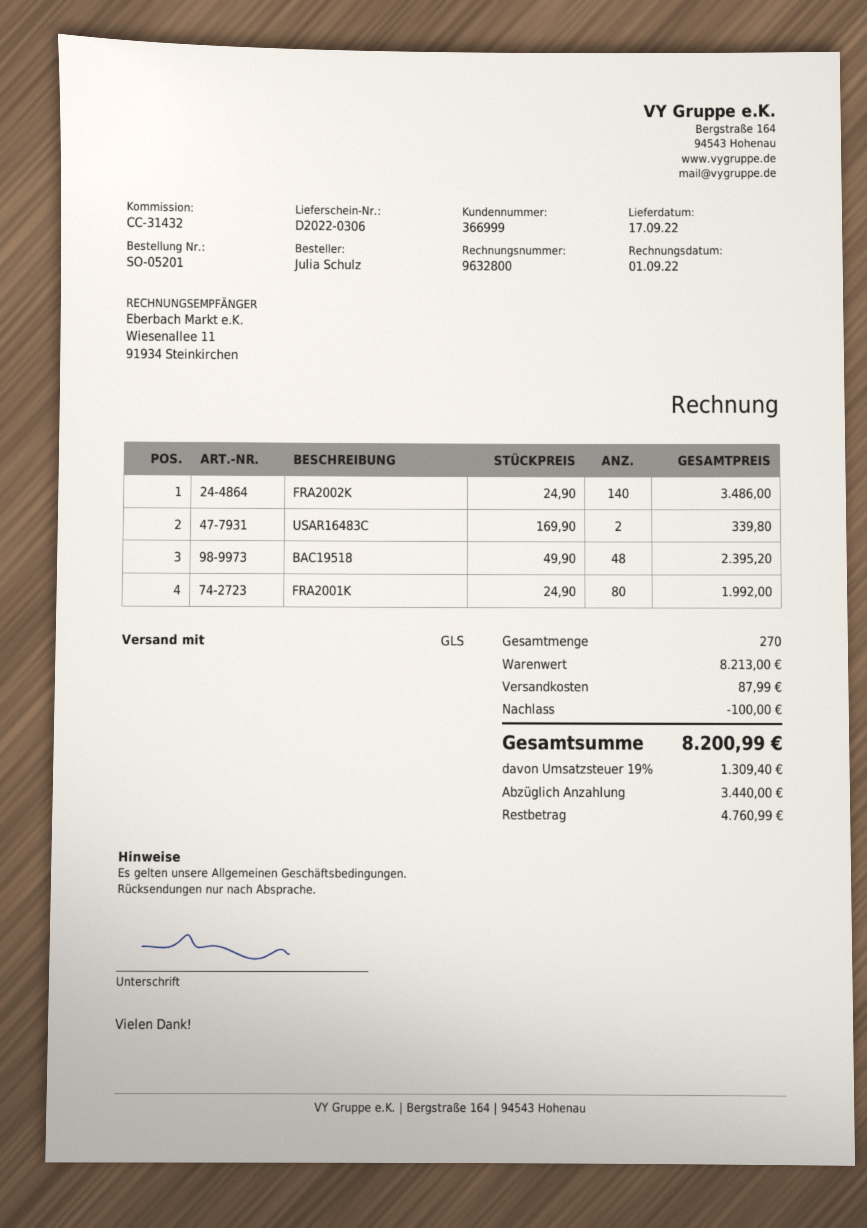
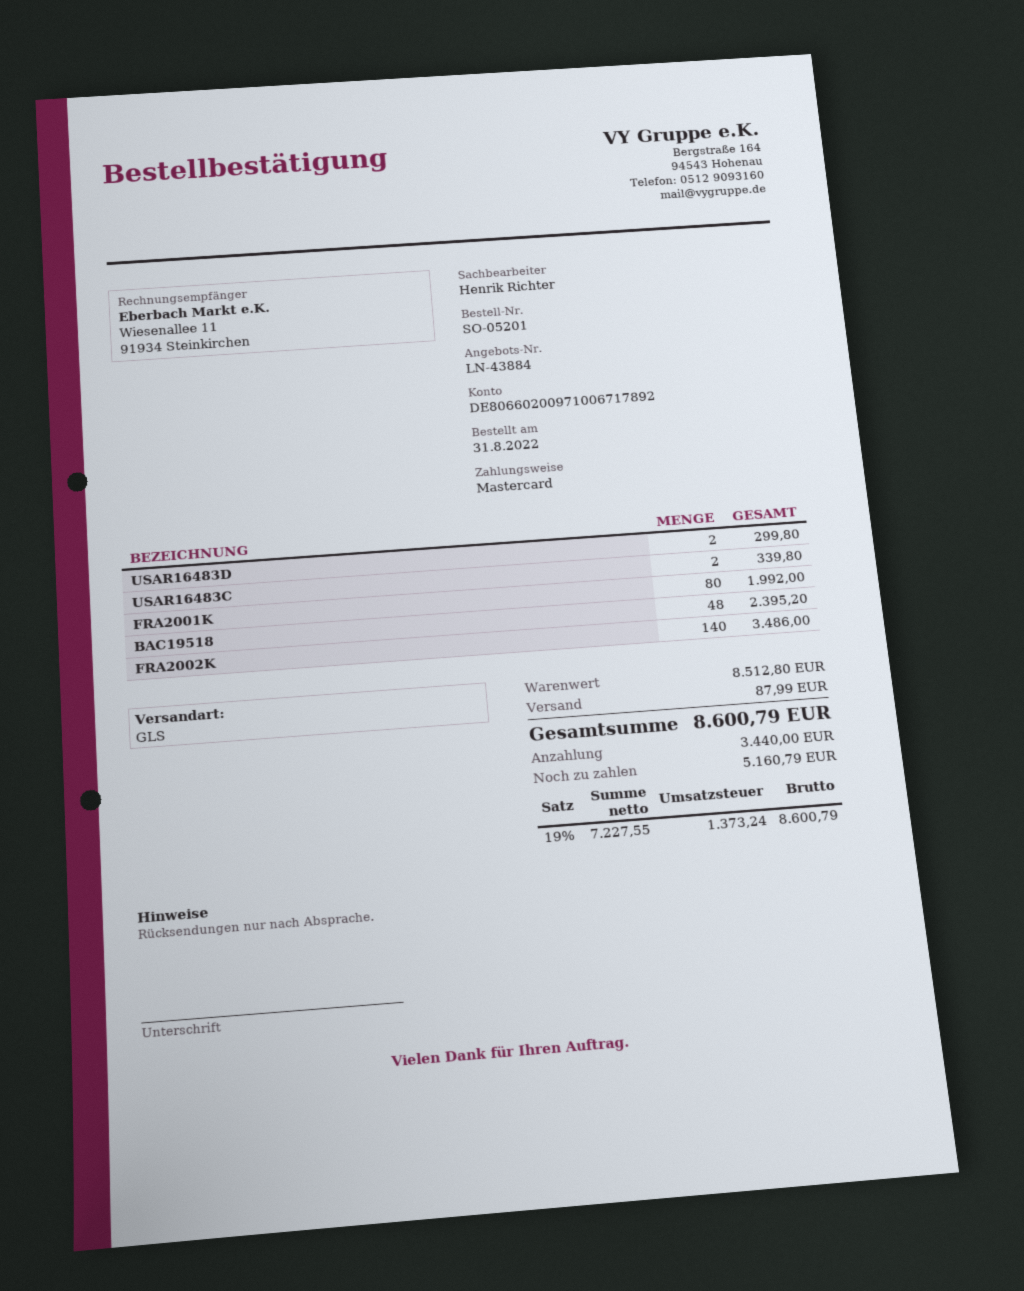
USAR16483D: none -> 2 for 299.80
subtotal: 8213.00 -> 8512.80
discount: 100.00 -> none
tax: 19% = 1309.40 -> 19% = 1373.24
total: 8200.99 -> 8600.79
balance: 4760.99 -> 5160.79

